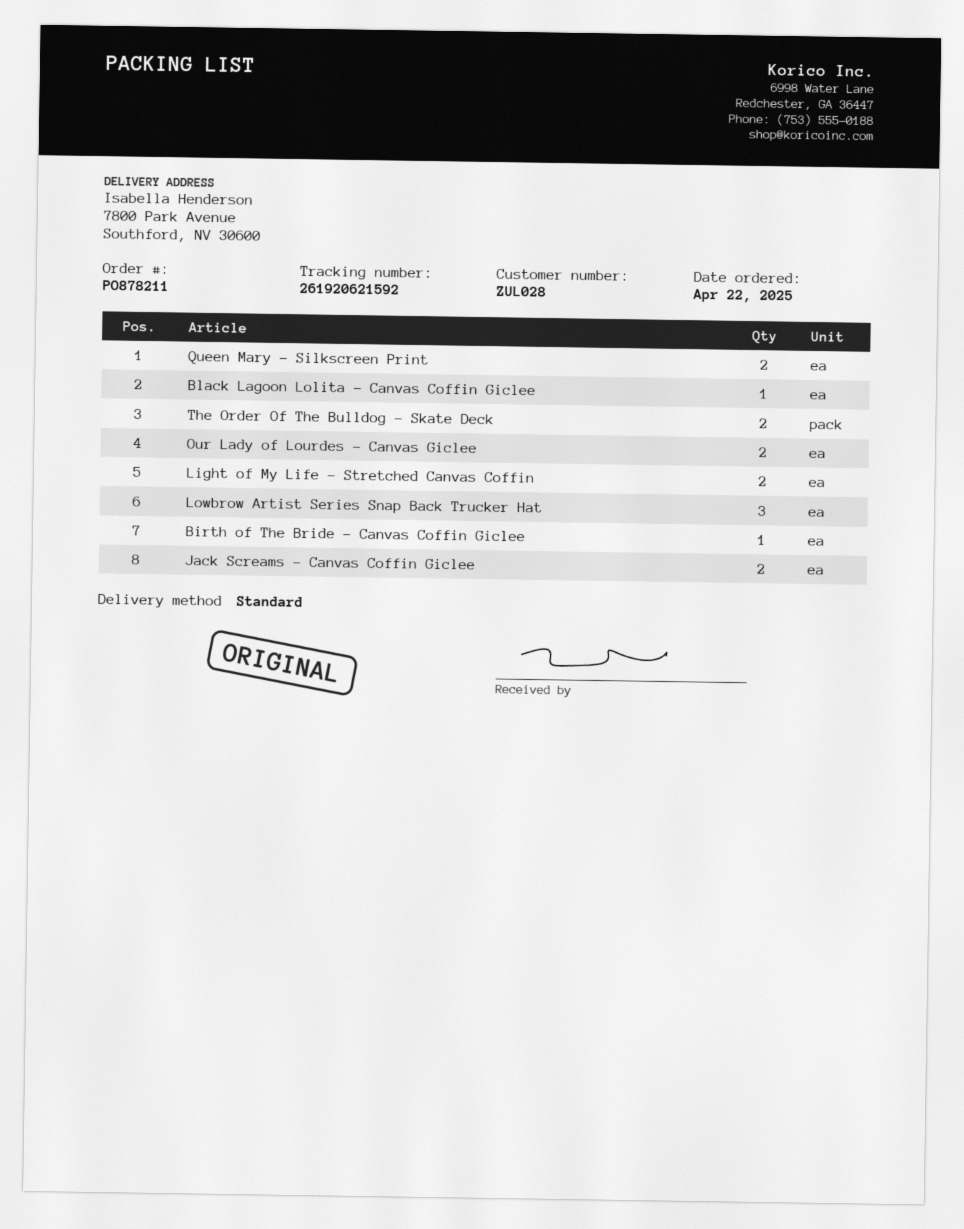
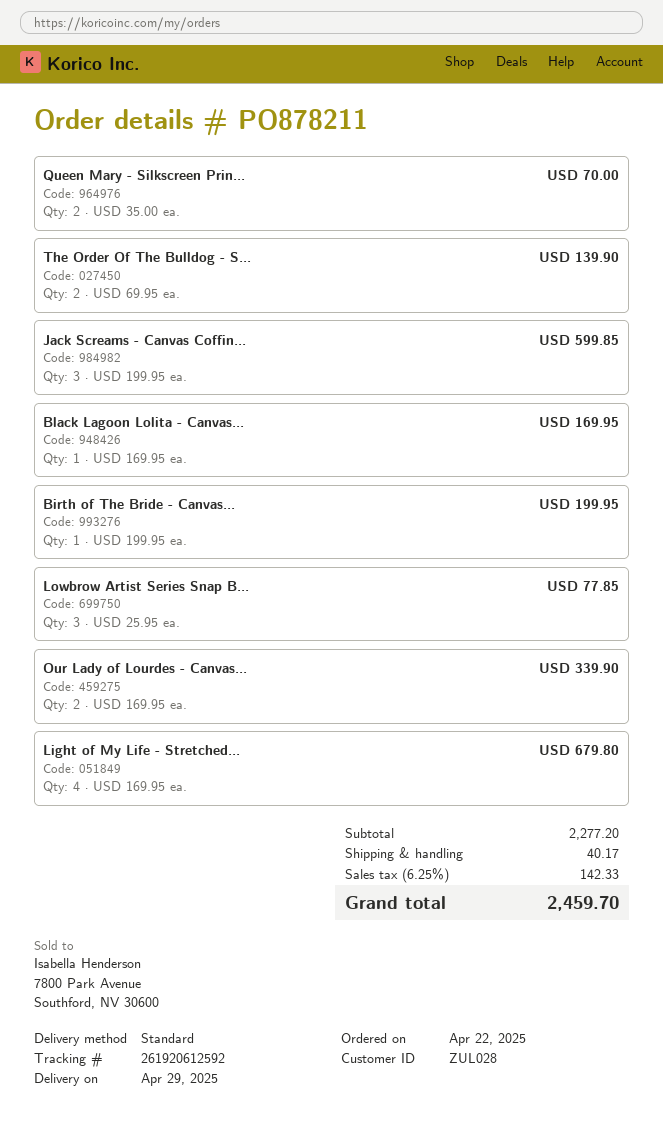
tracking number: 261920621592 -> 261920612592
Light of My Life - Stretched Canvas Coffin: 2 -> 4
Jack Screams - Canvas Coffin Giclee: 2 -> 3

